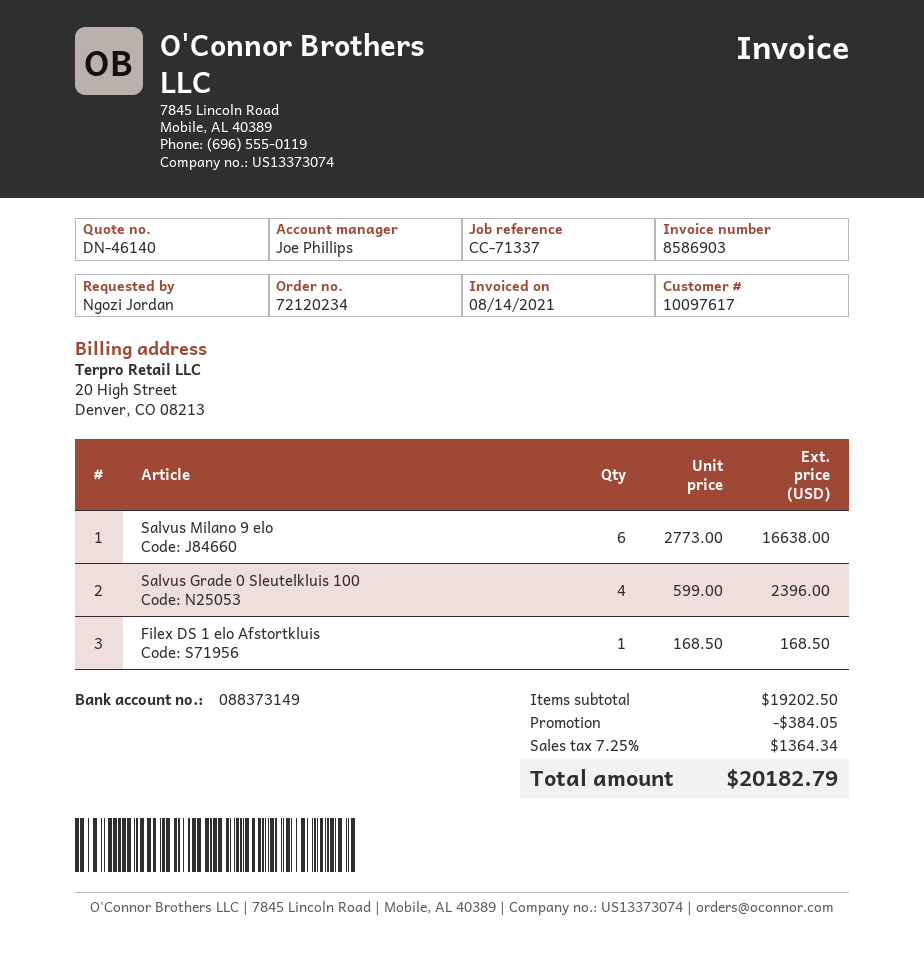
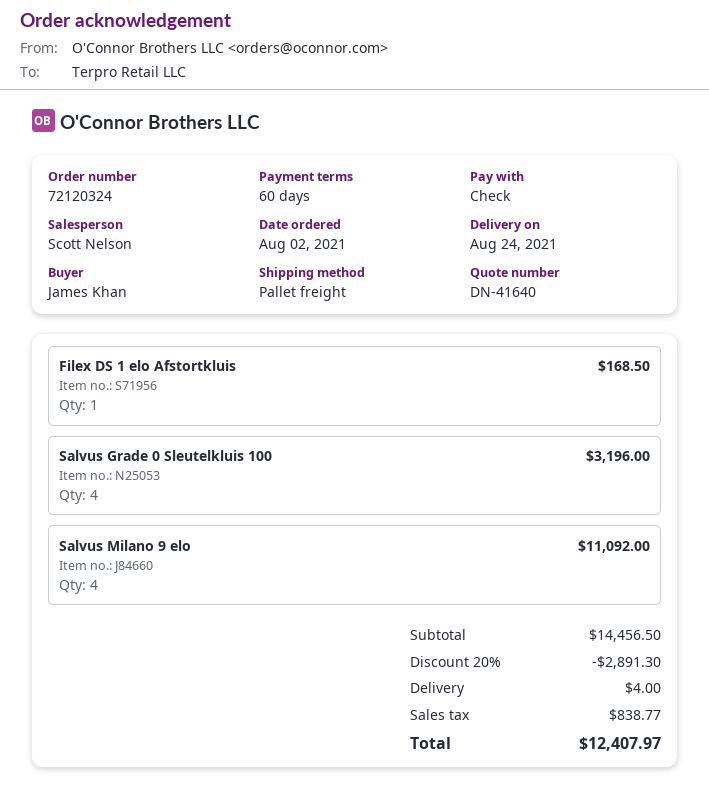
quote number: DN-46140 -> DN-41640
order number: 72120234 -> 72120324
ordered by: Ngozi Jordan -> James Khan
sales rep: Joe Phillips -> Scott Nelson
Salvus Milano 9 elo: 6 for 16638.00 -> 4 for 11092.00
Salvus Grade 0 Sleutelkluis 100: 4 for 2396.00 -> 4 for 3196.00
subtotal: 19202.50 -> 14456.50
discount: 384.05 -> 2891.30
shipping: none -> 4.00
tax: 1364.34 -> 838.77
total: 20182.79 -> 12407.97

